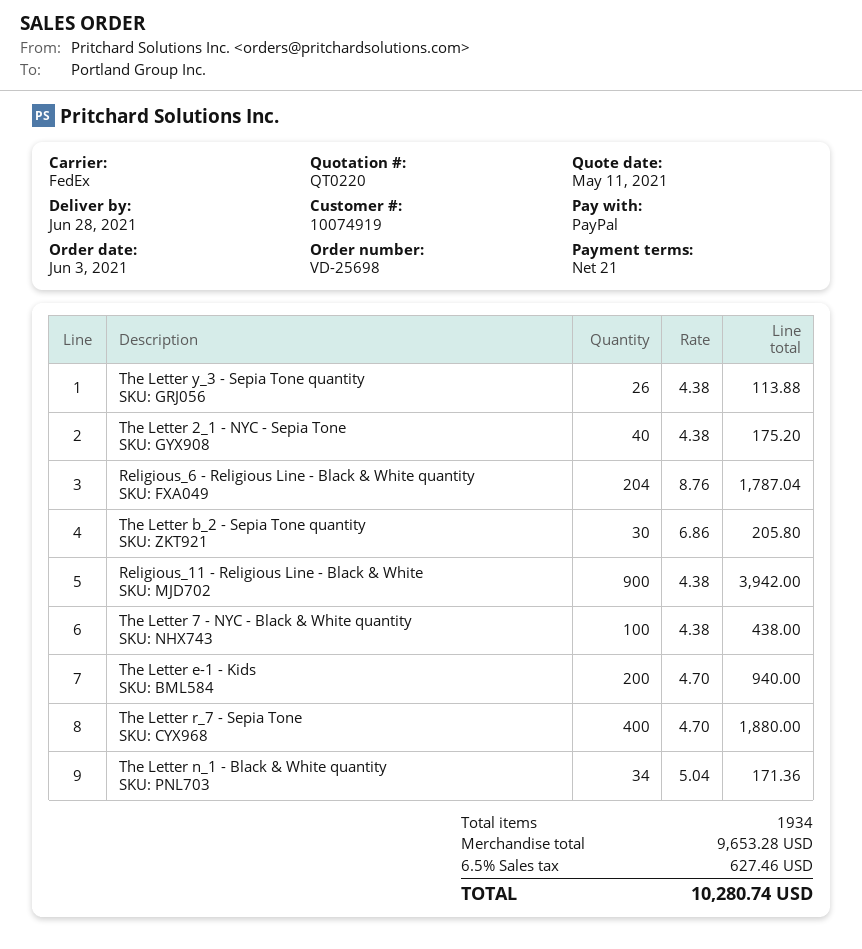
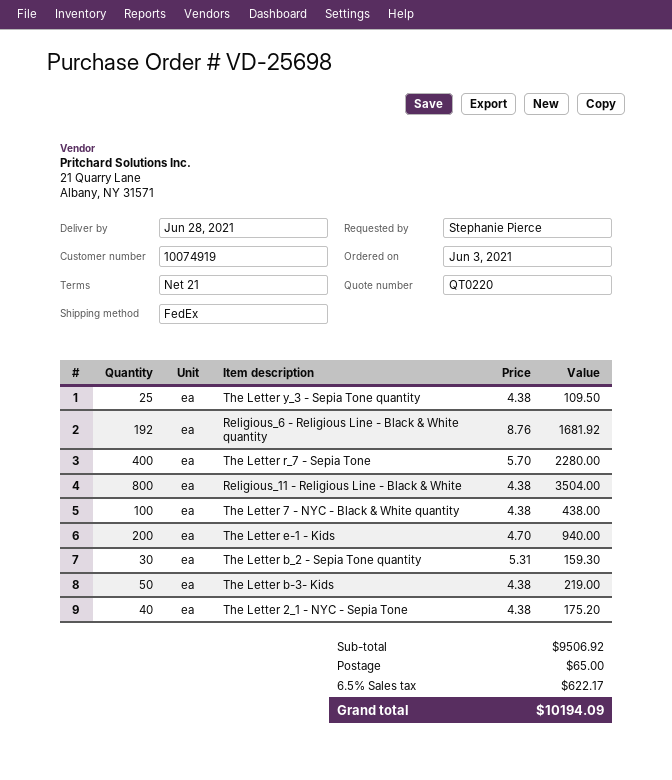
The Letter y_3 - Sepia Tone quantity: 26 x 4.38 = 113.88 -> 25 x 4.38 = 109.50
Religious_6 - Religious Line - Black & White quantity: 204 x 8.76 = 1787.04 -> 192 x 8.76 = 1681.92
The Letter b_2 - Sepia Tone quantity: 30 x 6.86 = 205.80 -> 30 x 5.31 = 159.30
Religious_11 - Religious Line - Black & White: 900 x 4.38 = 3942.00 -> 800 x 4.38 = 3504.00
The Letter r_7 - Sepia Tone: 400 x 4.70 = 1880.00 -> 400 x 5.70 = 2280.00
The Letter n_1 - Black & White quantity: 34 x 5.04 = 171.36 -> none
The Letter b-3- Kids: none -> 50 x 4.38 = 219.00
subtotal: 9653.28 -> 9506.92
shipping: none -> 65.00
tax: 6.5% = 627.46 -> 6.5% = 622.17
total: 10280.74 -> 10194.09

